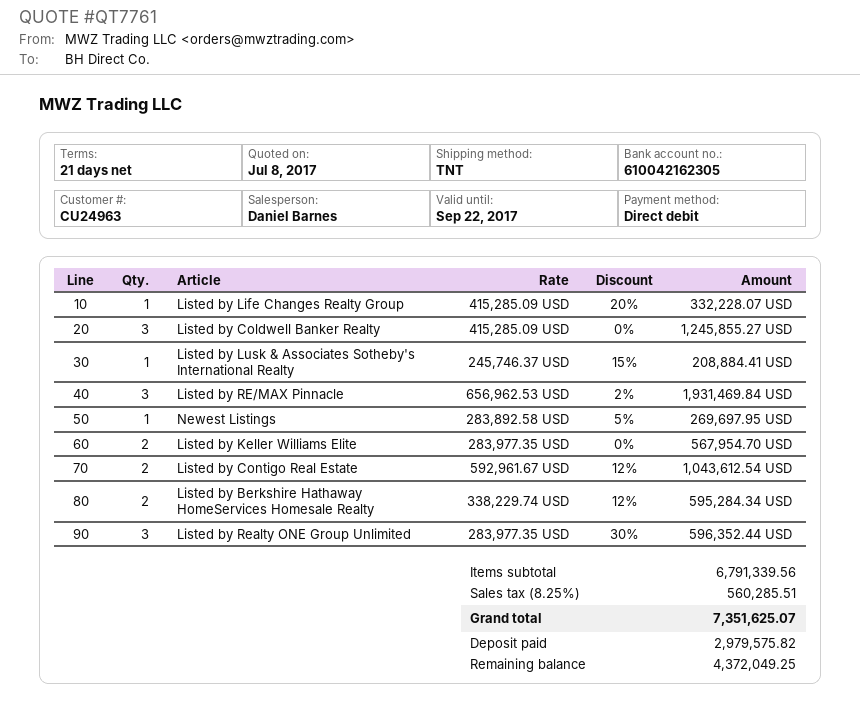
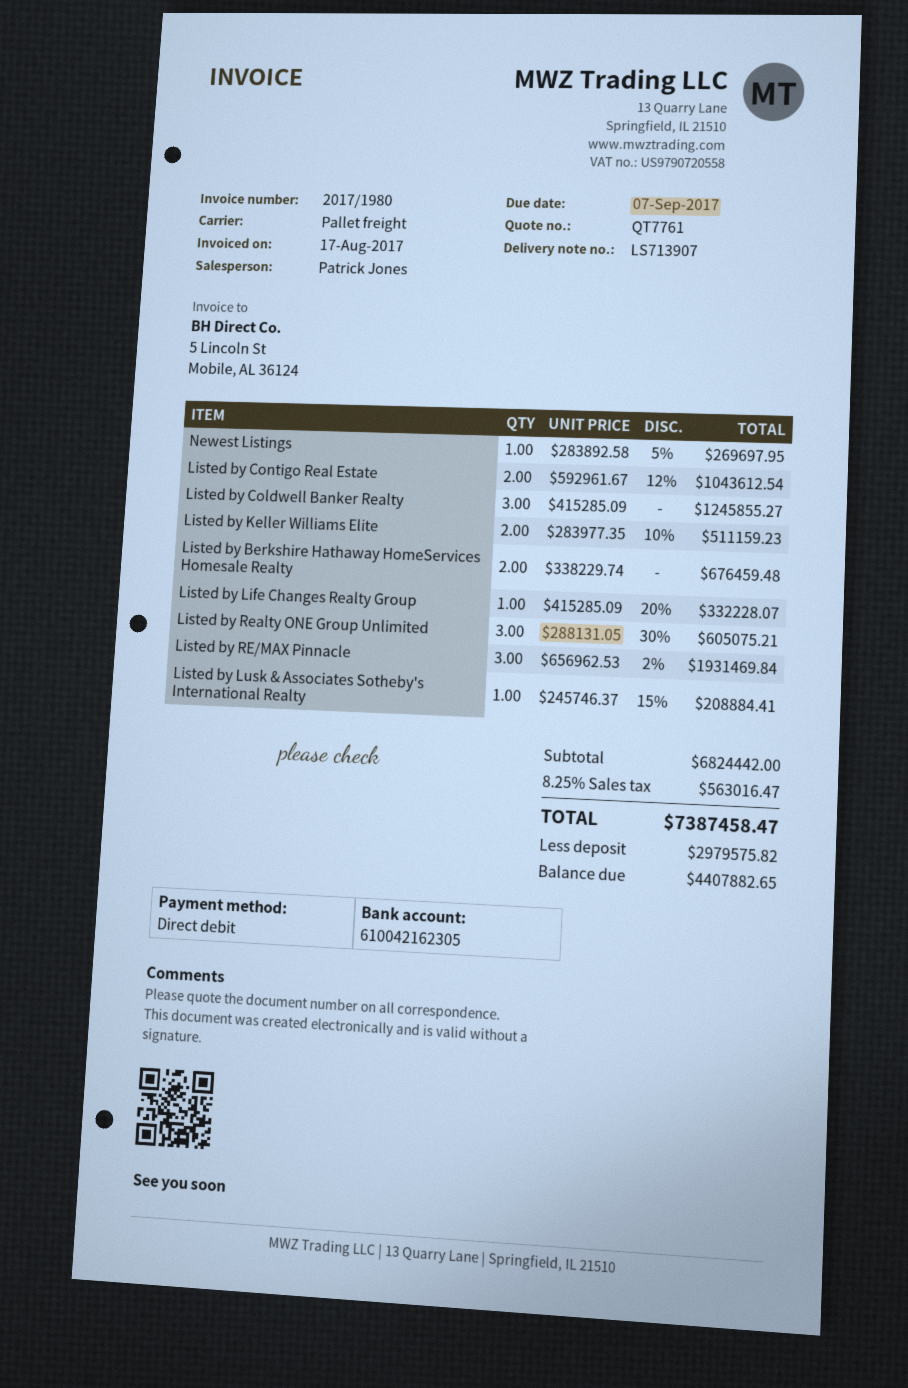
sales rep: Daniel Barnes -> Patrick Jones
shipping method: TNT -> pallet freight
Listed by Keller Williams Elite: 2 x 283977.35 = 567954.70 -> 2 x 283977.35 - 10% = 511159.23
Listed by Berkshire Hathaway HomeServices Homesale Realty: 2 x 338229.74 - 12% = 595284.34 -> 2 x 338229.74 = 676459.48
Listed by Realty ONE Group Unlimited: 3 x 283977.35 - 30% = 596352.44 -> 3 x 288131.05 - 30% = 605075.21
subtotal: 6791339.56 -> 6824442.00
tax: 8.25% = 560285.51 -> 8.25% = 563016.47
total: 7351625.07 -> 7387458.47
balance: 4372049.25 -> 4407882.65

